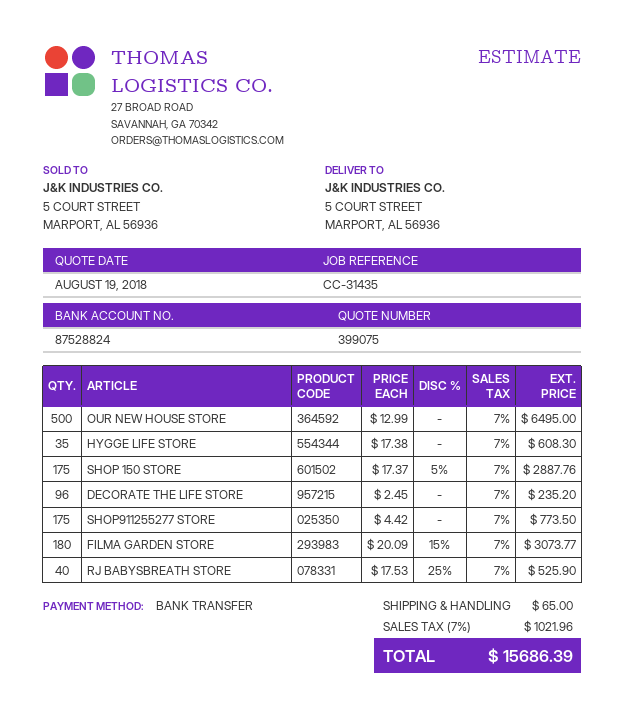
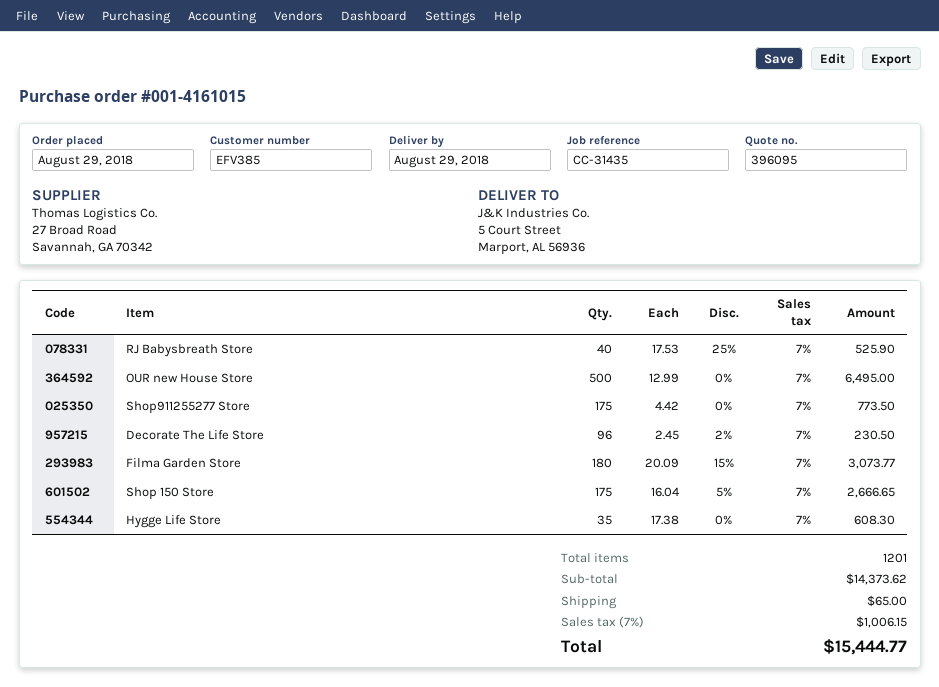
quote number: 399075 -> 396095
SHOP 150 STORE: 175 x 17.37 - 5% = 2887.76 -> 175 x 16.04 - 5% = 2666.65
DECORATE THE LIFE STORE: 96 x 2.45 = 235.20 -> 96 x 2.45 - 2% = 230.50
tax: 7% = 1021.96 -> 7% = 1006.15
total: 15686.39 -> 15444.77

